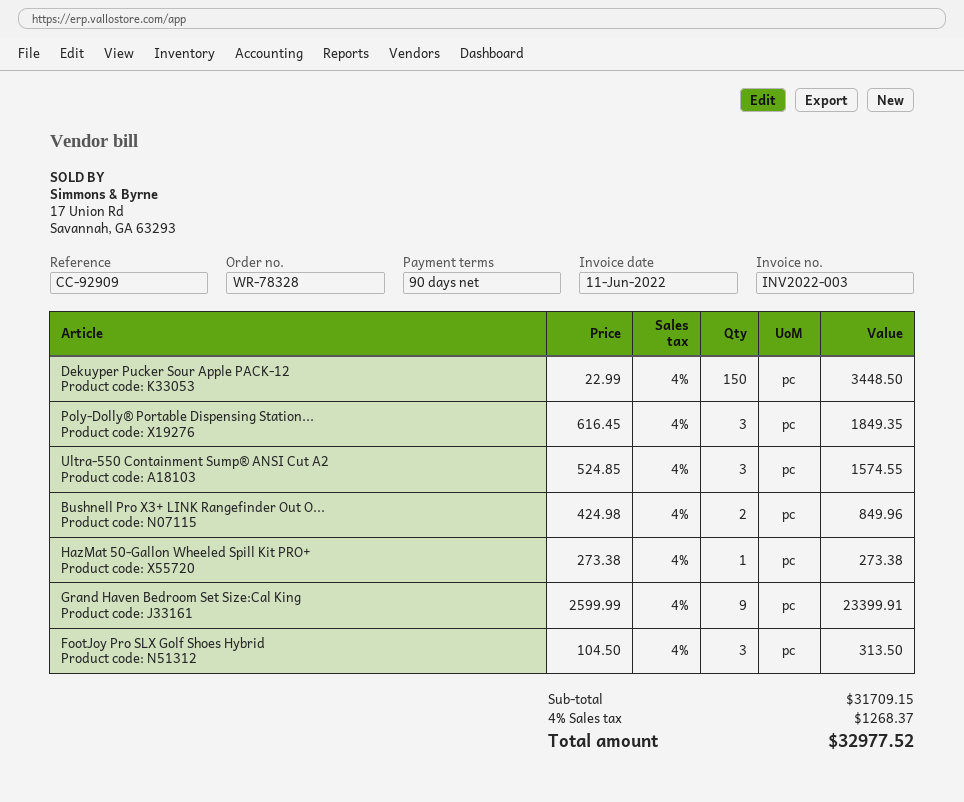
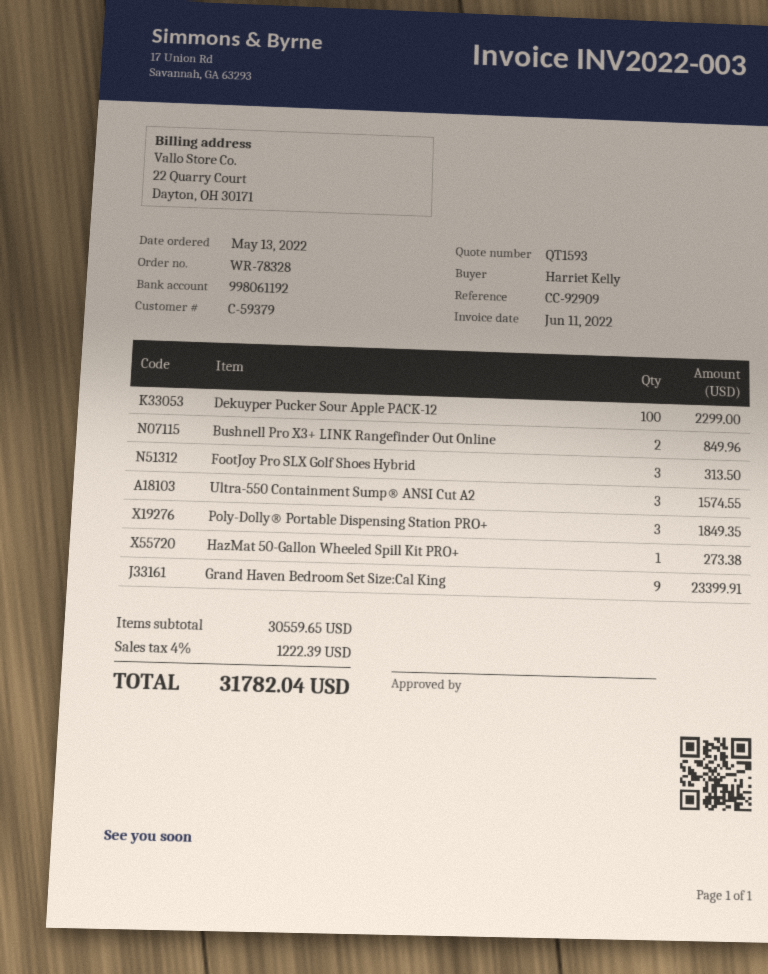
Dekuyper Pucker Sour Apple PACK-12: 150 for 3448.50 -> 100 for 2299.00
subtotal: 31709.15 -> 30559.65
tax: 4% = 1268.37 -> 4% = 1222.39
total: 32977.52 -> 31782.04

